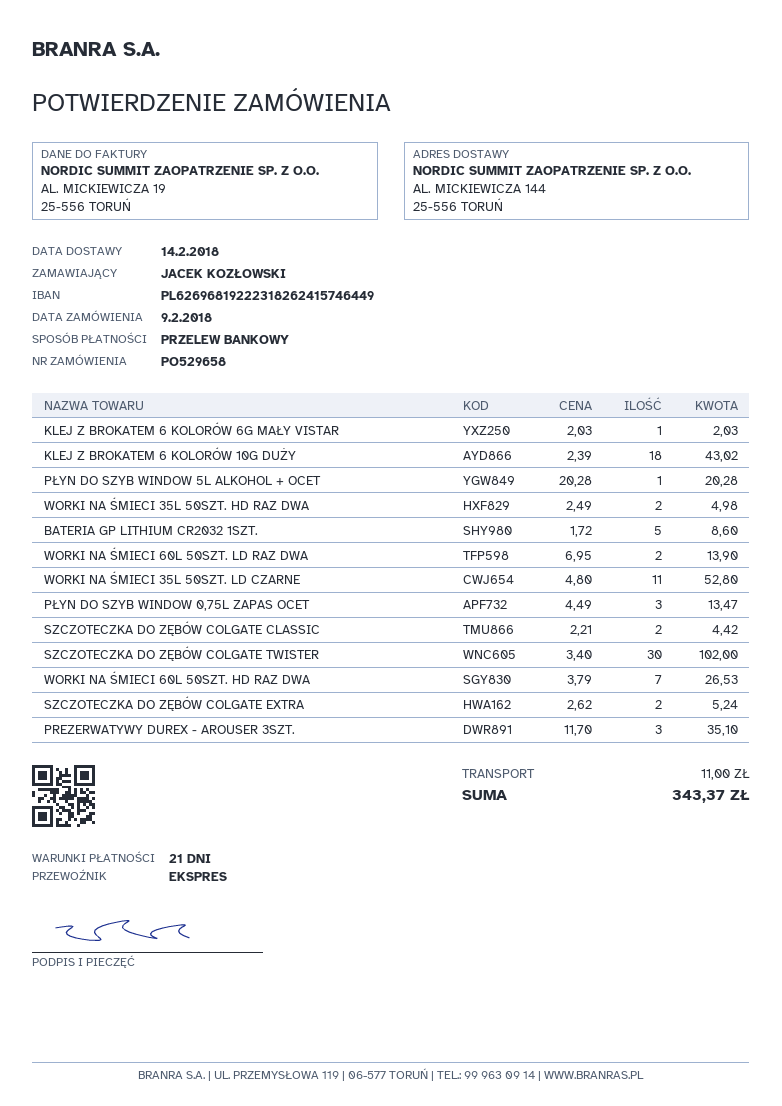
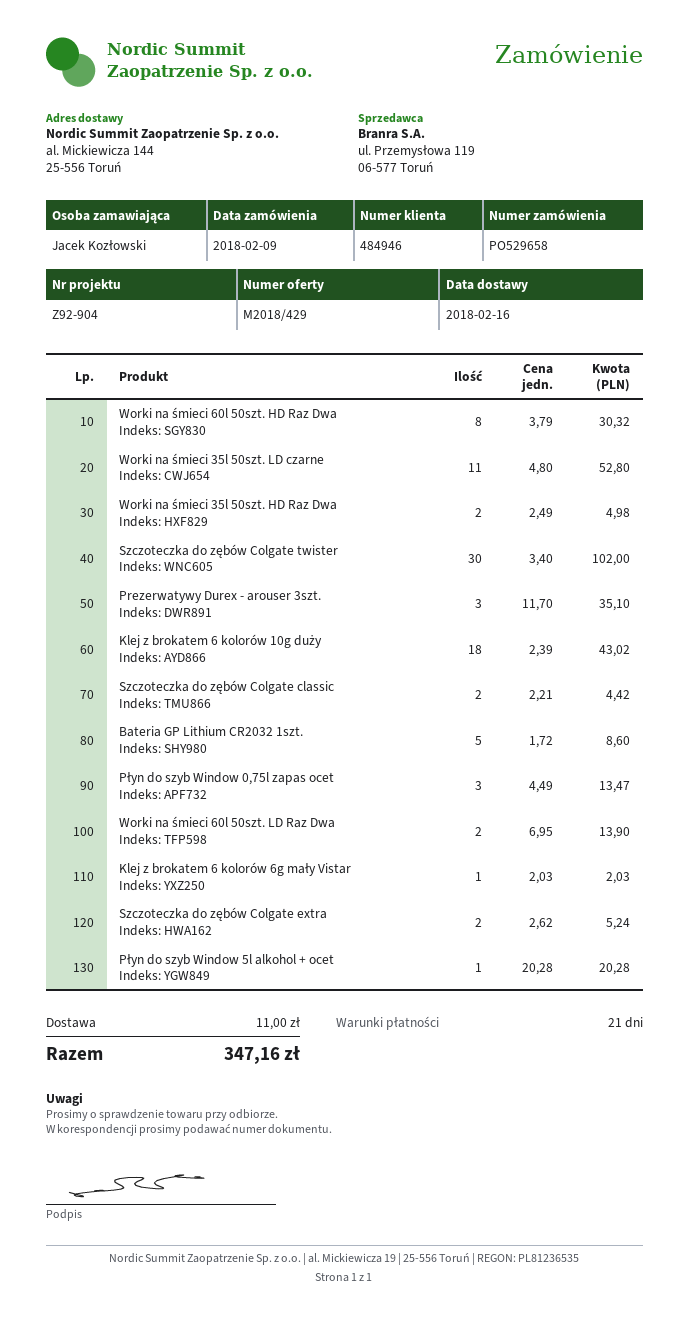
delivery date: 2018-02-14 -> 2018-02-16
WORKI NA ŚMIECI 60L 50SZT. HD RAZ DWA: 7 x 3.79 = 26.53 -> 8 x 3.79 = 30.32
total: 343.37 -> 347.16

